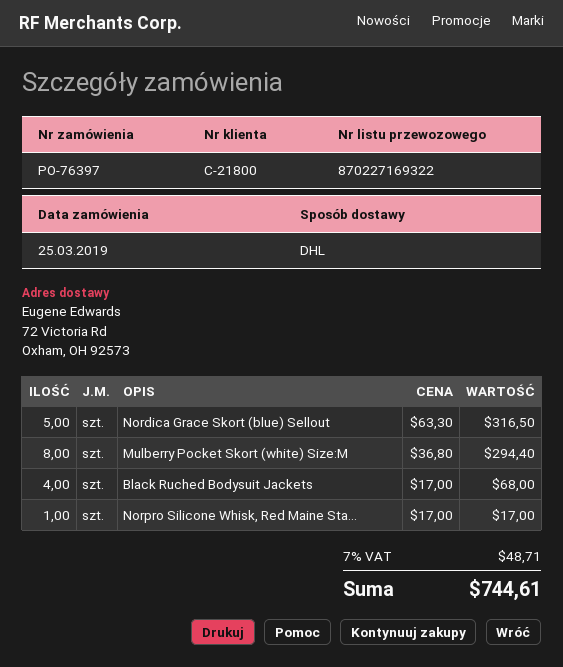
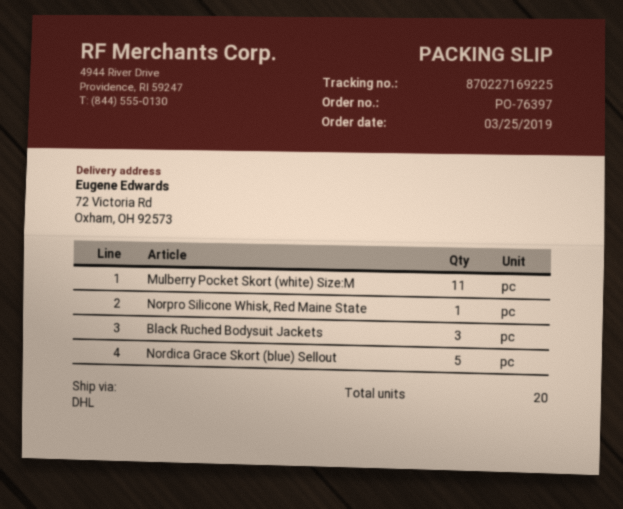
tracking number: 870227169322 -> 870227169225
Mulberry Pocket Skort (white) Size:M: 8 -> 11
Black Ruched Bodysuit Jackets: 4 -> 3

